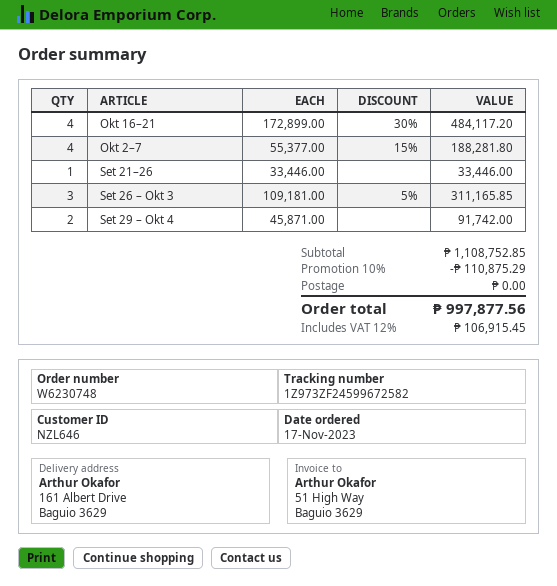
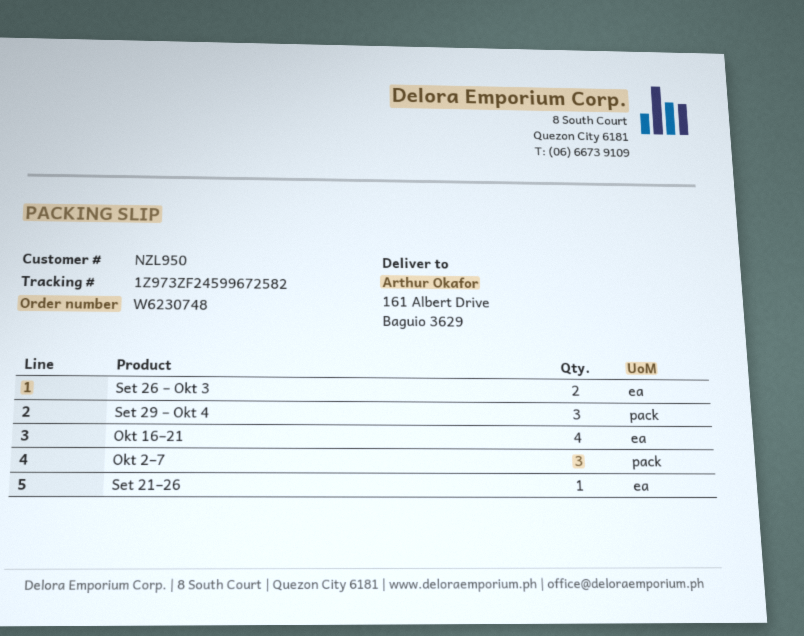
customer number: NZL646 -> NZL950
Okt 2–7: 4 -> 3
Set 26 – Okt 3: 3 -> 2
Set 29 – Okt 4: 2 -> 3

